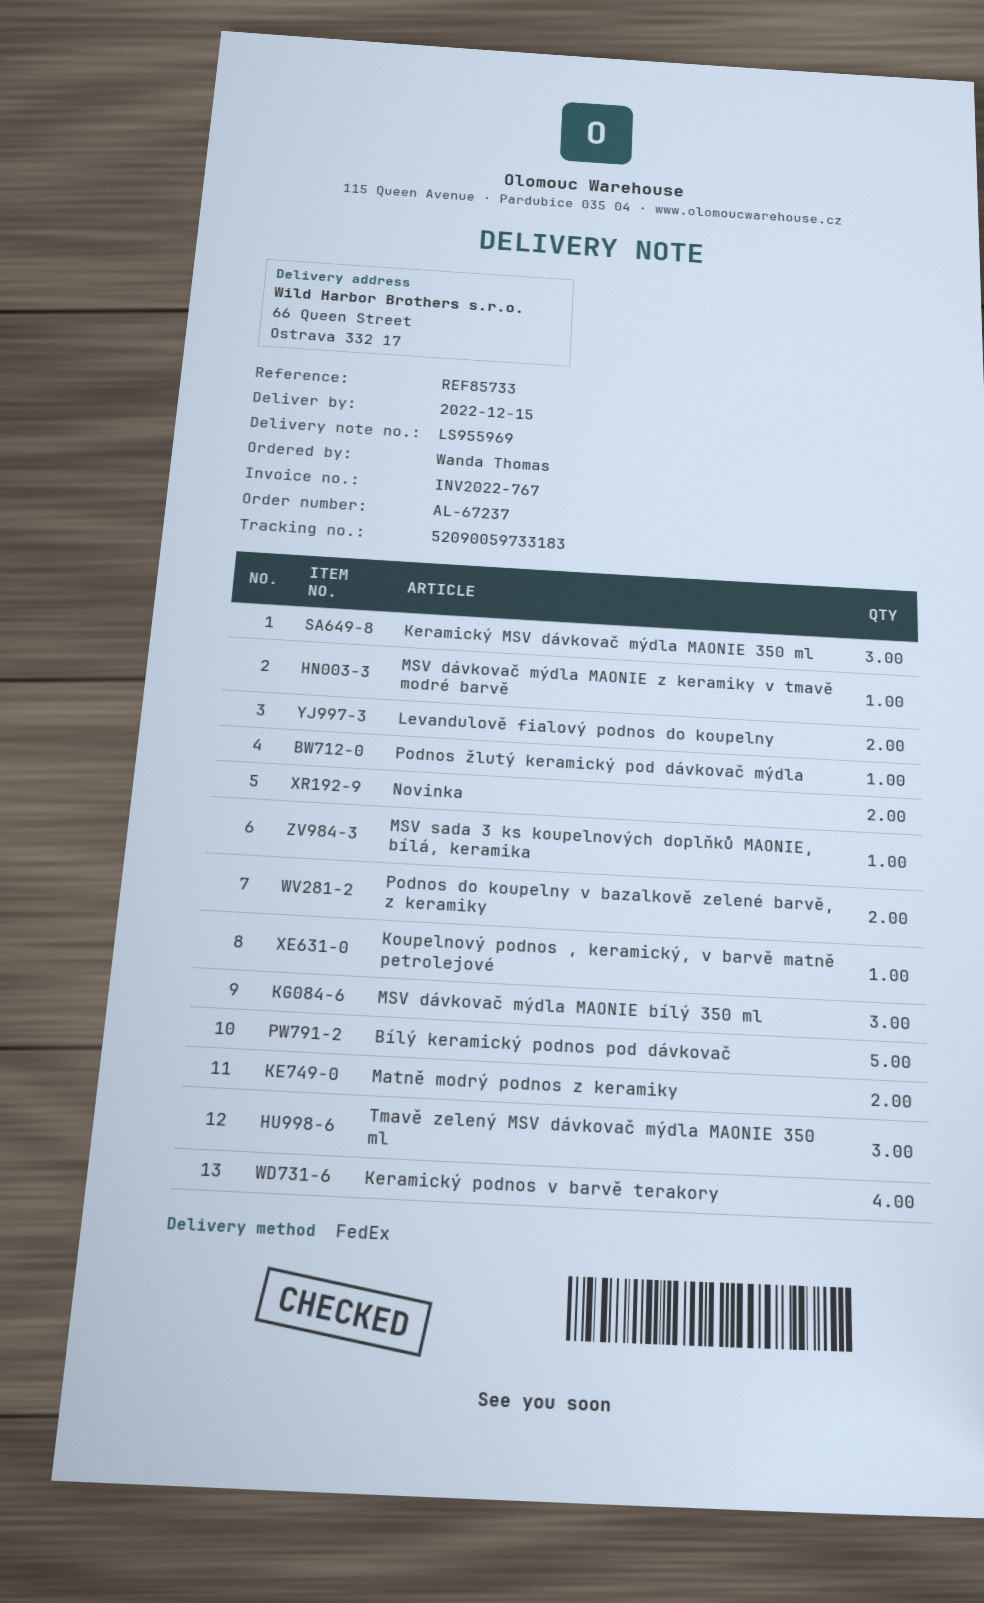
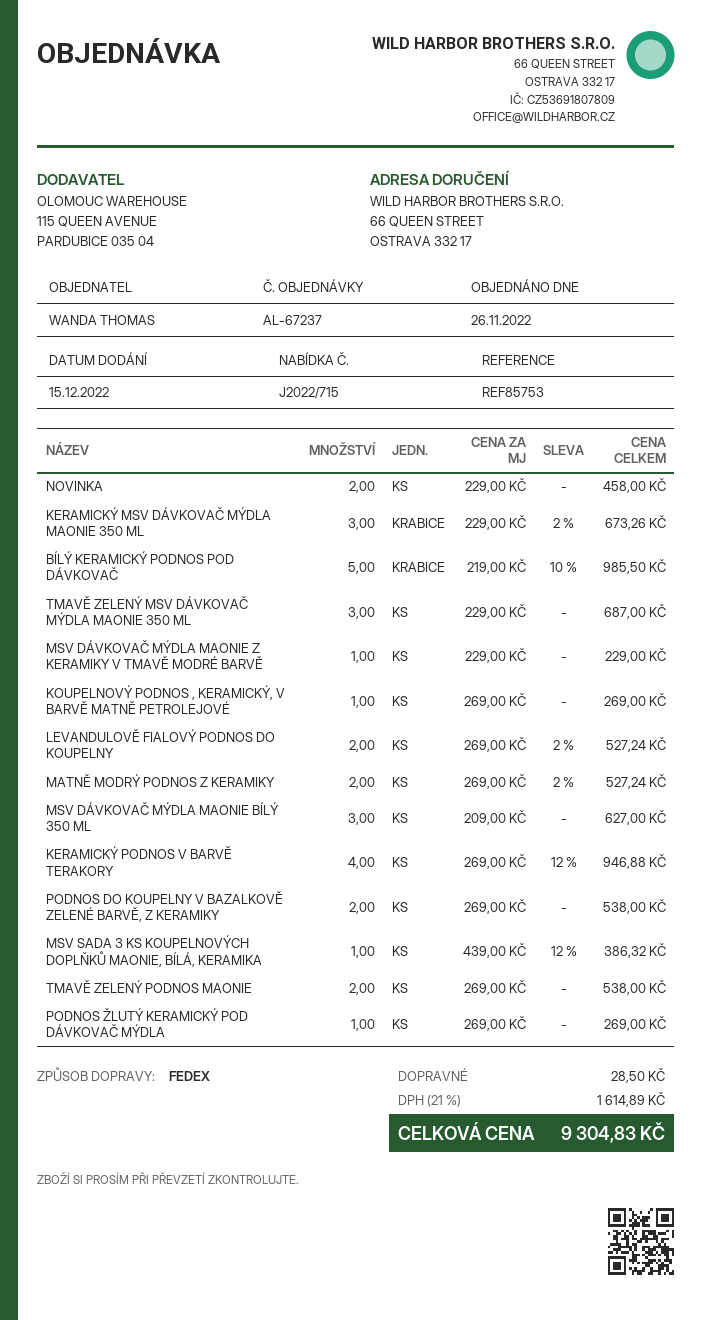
reference: REF85733 -> REF85753
TMAVĚ ZELENÝ PODNOS MAONIE: none -> 2

